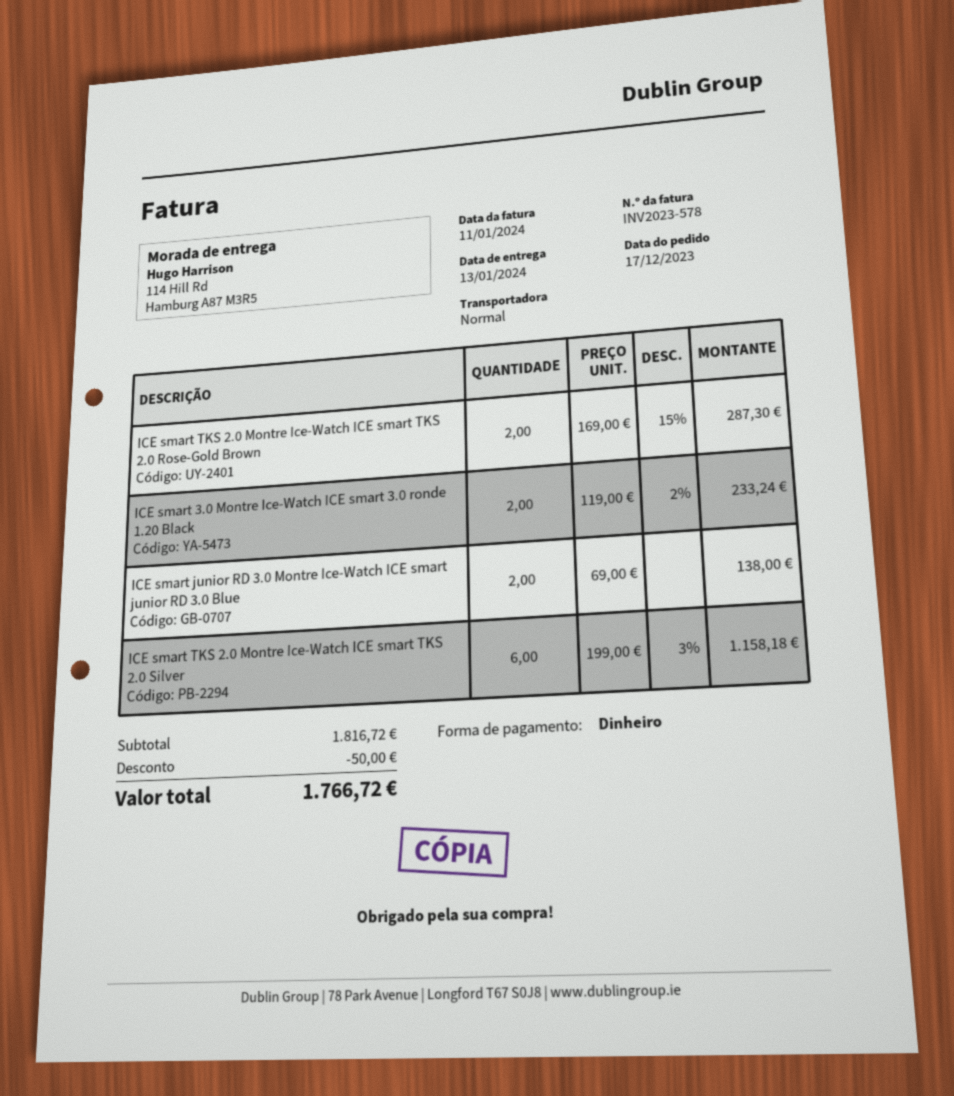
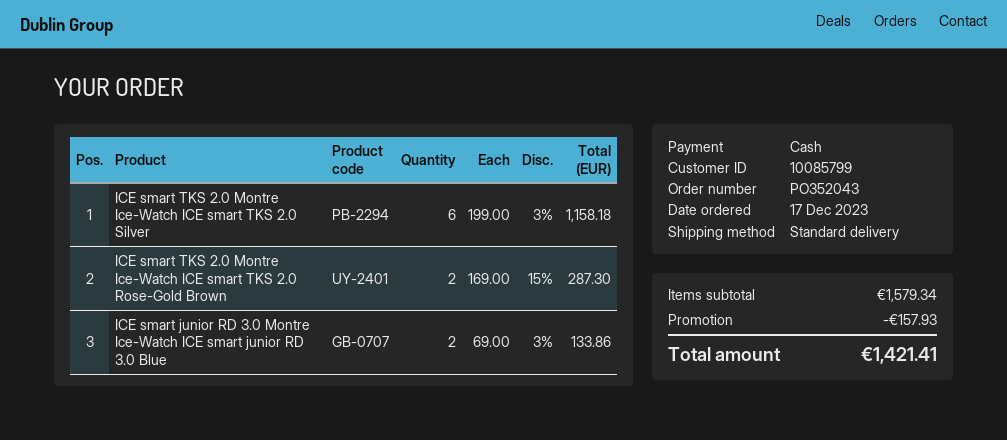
ICE smart 3.0 Montre Ice-Watch ICE smart 3.0 ronde 1.20 Black: 2 x 119.00 - 2% = 233.24 -> none
ICE smart junior RD 3.0 Montre Ice-Watch ICE smart junior RD 3.0 Blue: 2 x 69.00 = 138.00 -> 2 x 69.00 - 3% = 133.86
subtotal: 1816.72 -> 1579.34
discount: 50.00 -> 157.93
total: 1766.72 -> 1421.41

